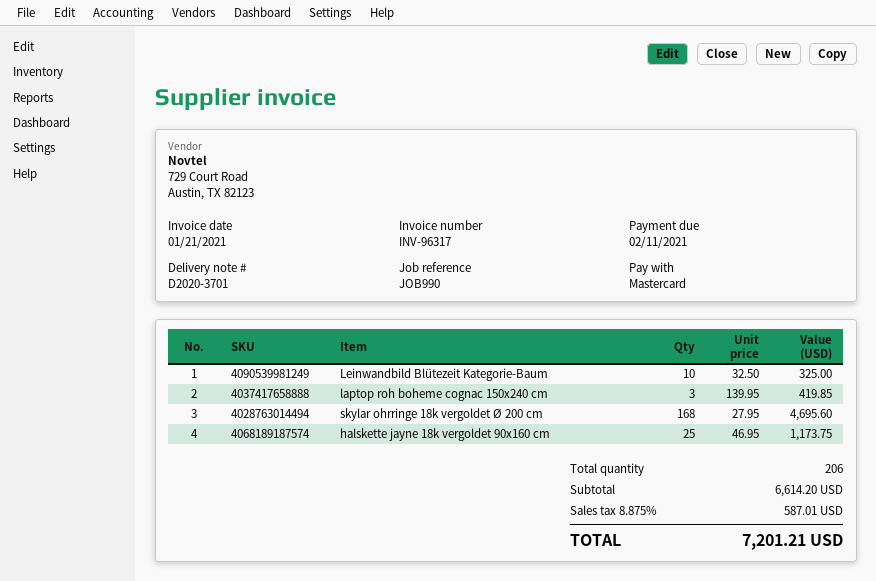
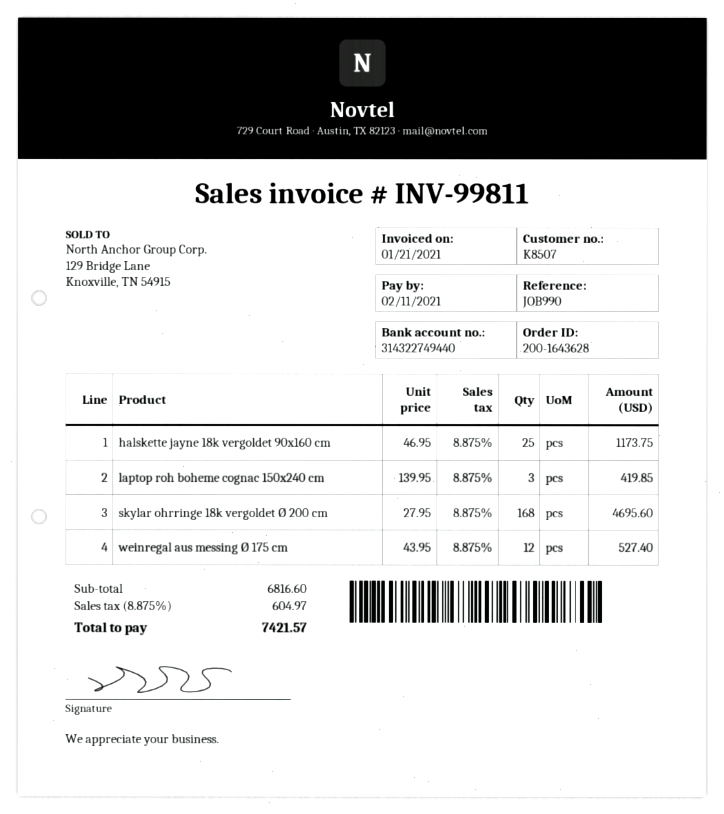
invoice number: INV-96317 -> INV-99811
Leinwandbild Blütezeit Kategorie-Baum: 10 x 32.50 = 325.00 -> none
weinregal aus messing Ø 175 cm: none -> 12 x 43.95 = 527.40
subtotal: 6614.20 -> 6816.60
tax: 8.875% = 587.01 -> 8.875% = 604.97
total: 7201.21 -> 7421.57

